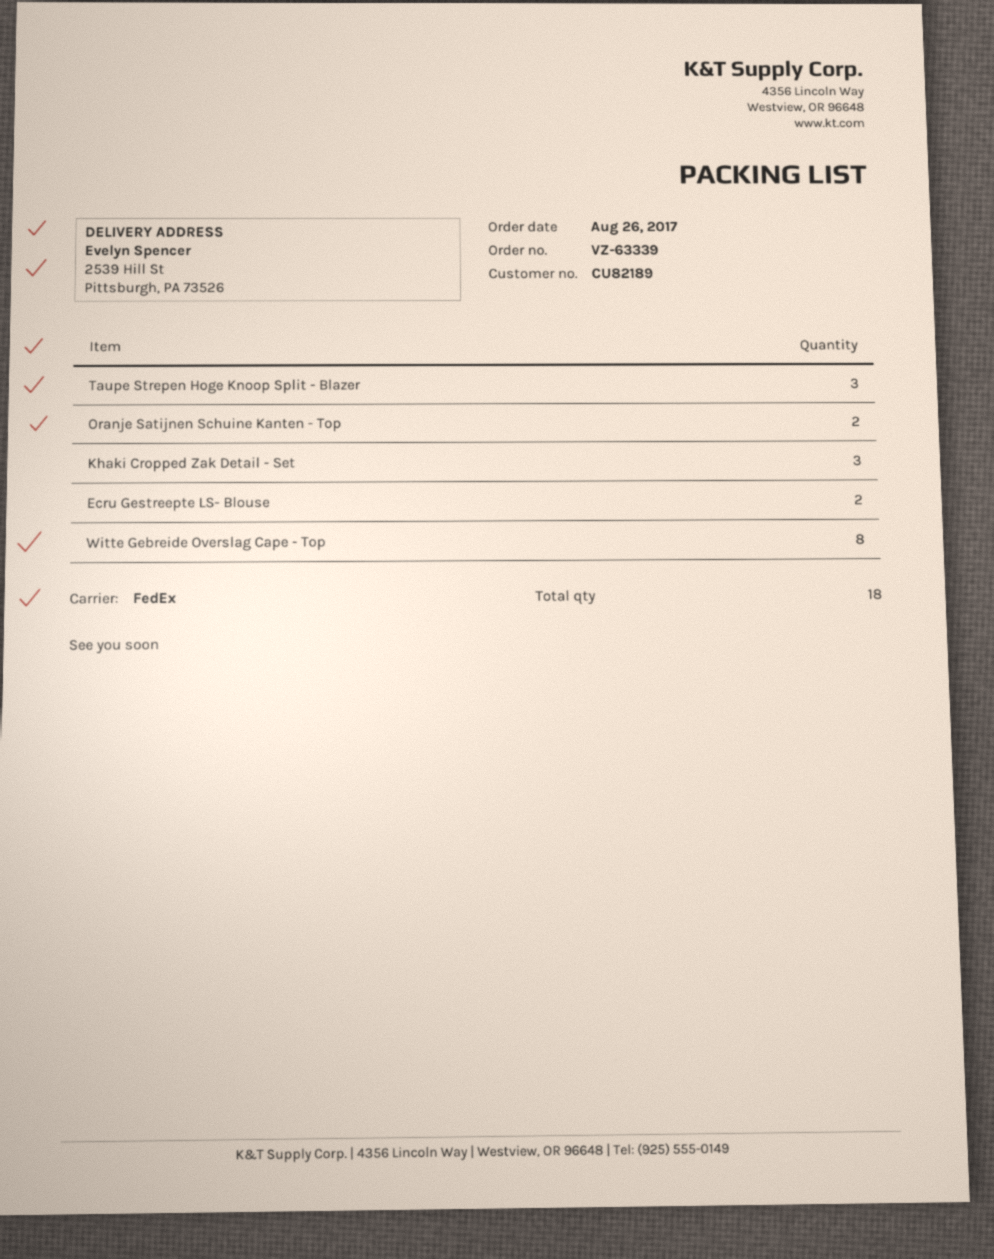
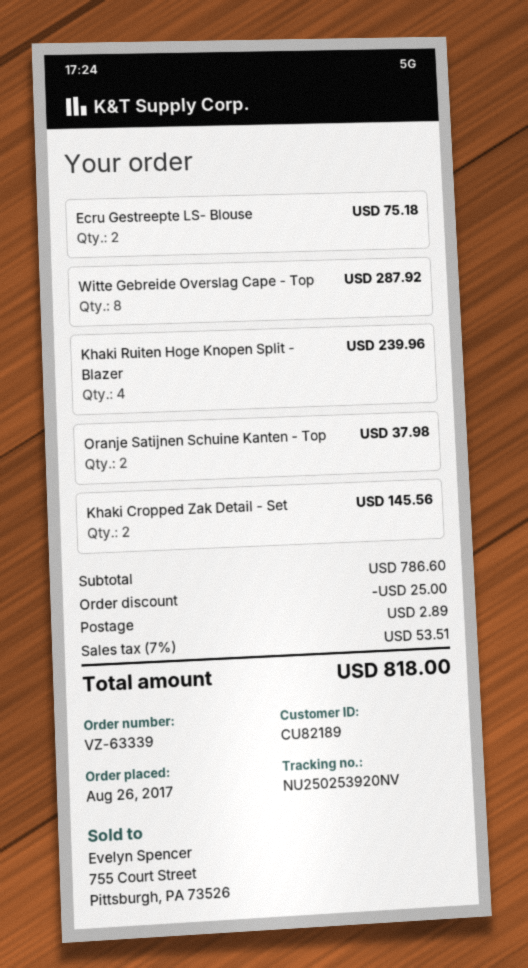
Taupe Strepen Hoge Knoop Split - Blazer: 3 -> none
Khaki Cropped Zak Detail - Set: 3 -> 2
Khaki Ruiten Hoge Knopen Split - Blazer: none -> 4

